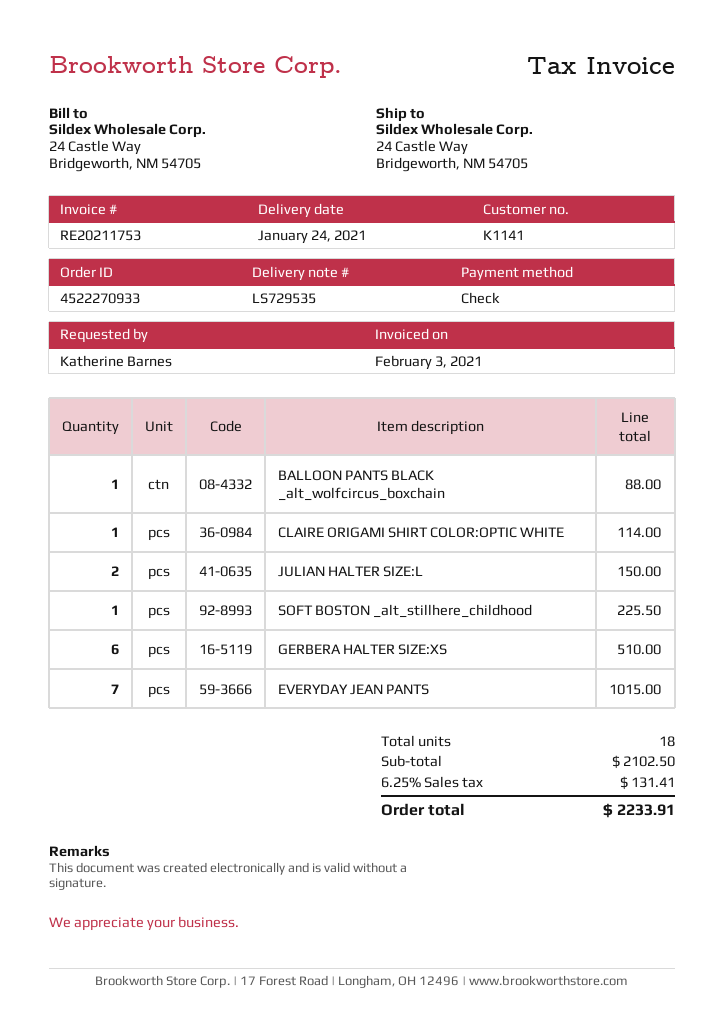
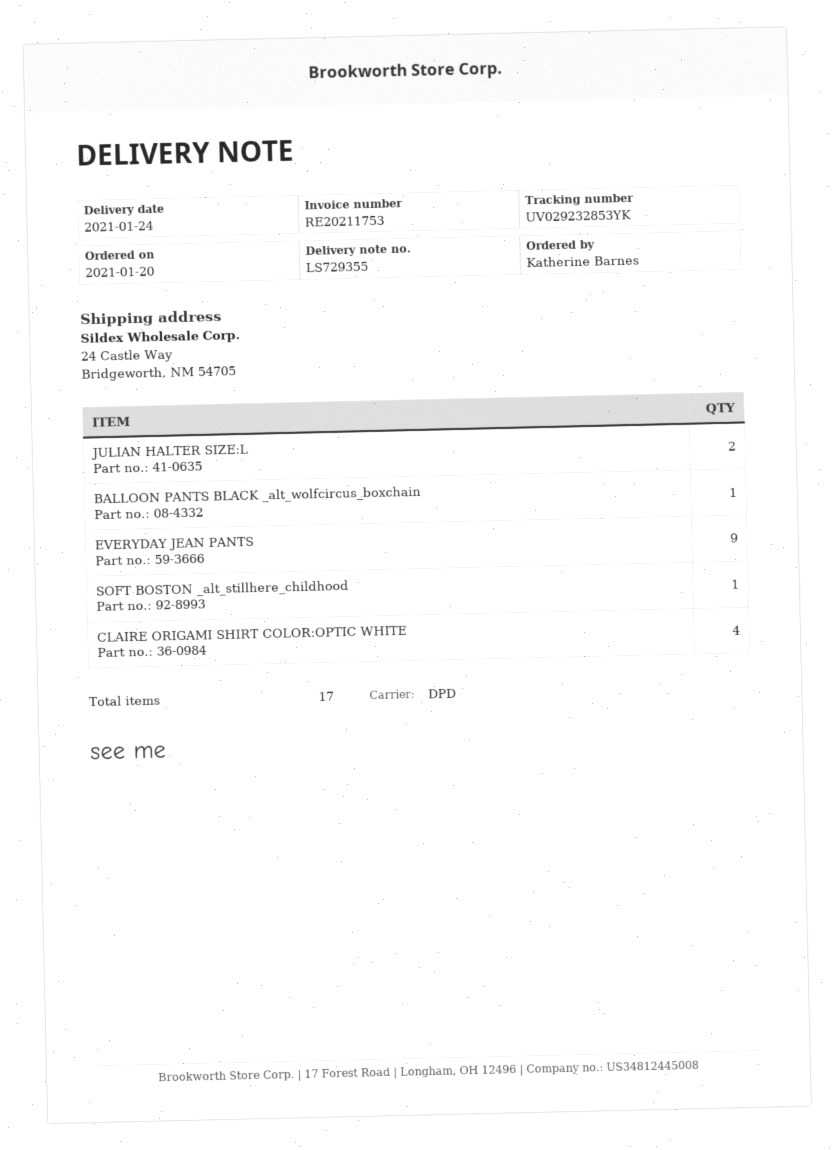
delivery note number: LS729535 -> LS729355
CLAIRE ORIGAMI SHIRT COLOR:OPTIC WHITE: 1 -> 4
GERBERA HALTER SIZE:XS: 6 -> none
EVERYDAY JEAN PANTS: 7 -> 9
total quantity: 18 -> 17

